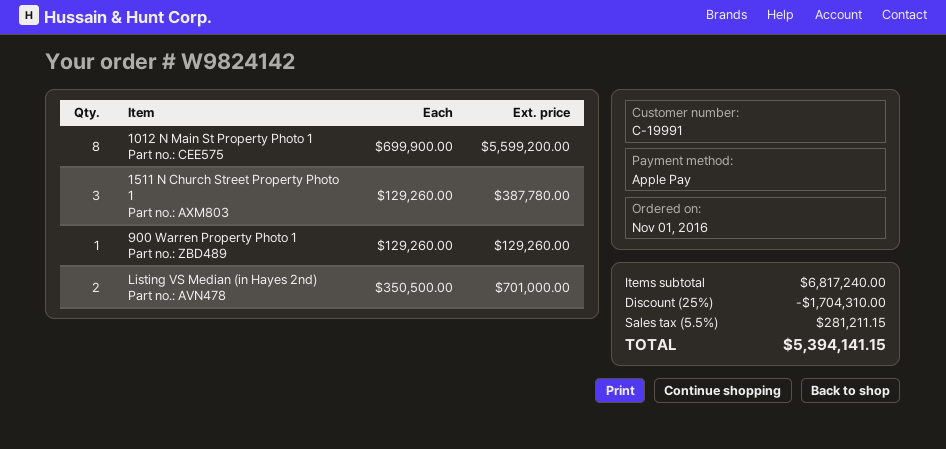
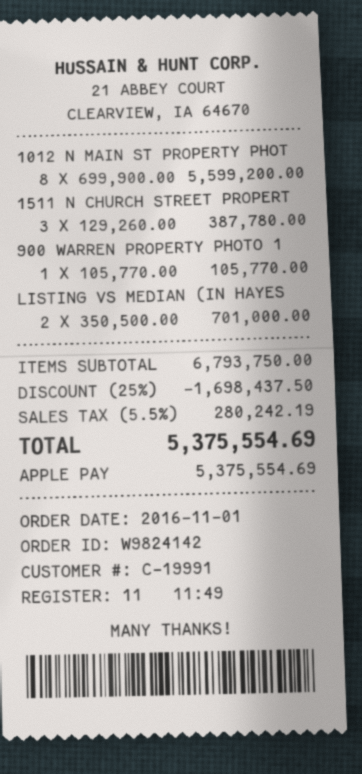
900 Warren Property Photo 1: 1 x 129260.00 = 129260.00 -> 1 x 105770.00 = 105770.00
subtotal: 6817240.00 -> 6793750.00
discount: 25% = 1704310.00 -> 25% = 1698437.50
tax: 5.5% = 281211.15 -> 5.5% = 280242.19
total: 5394141.15 -> 5375554.69

